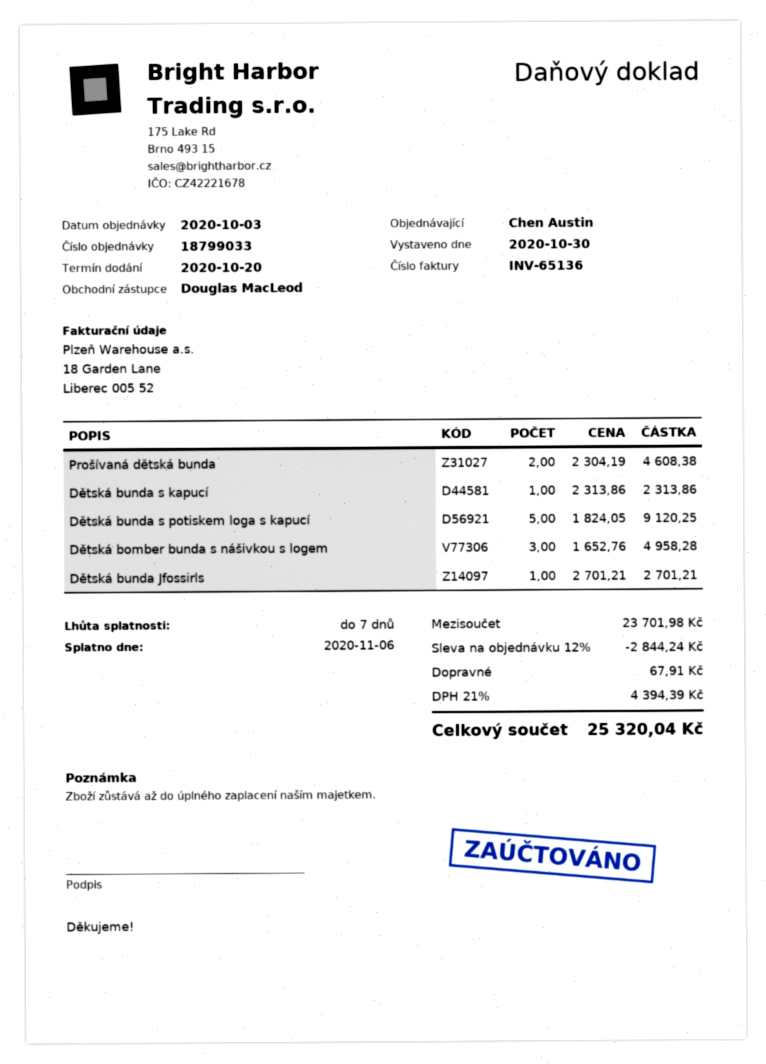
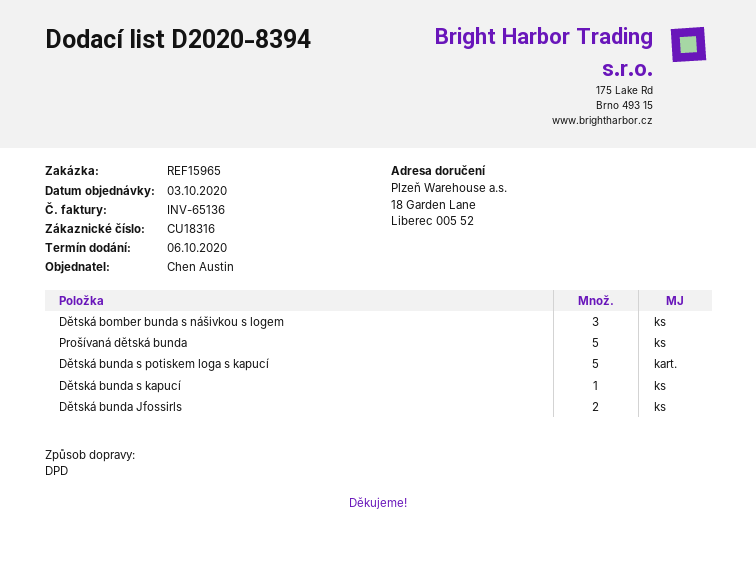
delivery date: 2020-10-20 -> 2020-10-06
Prošívaná dětská bunda: 2 -> 5
Dětská bunda Jfossirls: 1 -> 2

